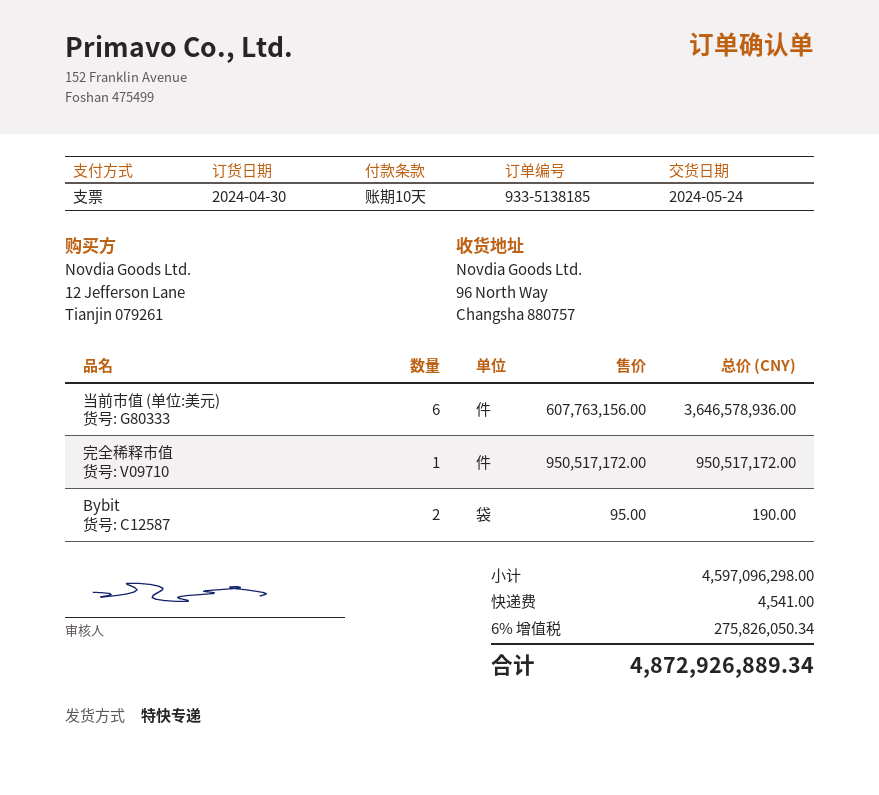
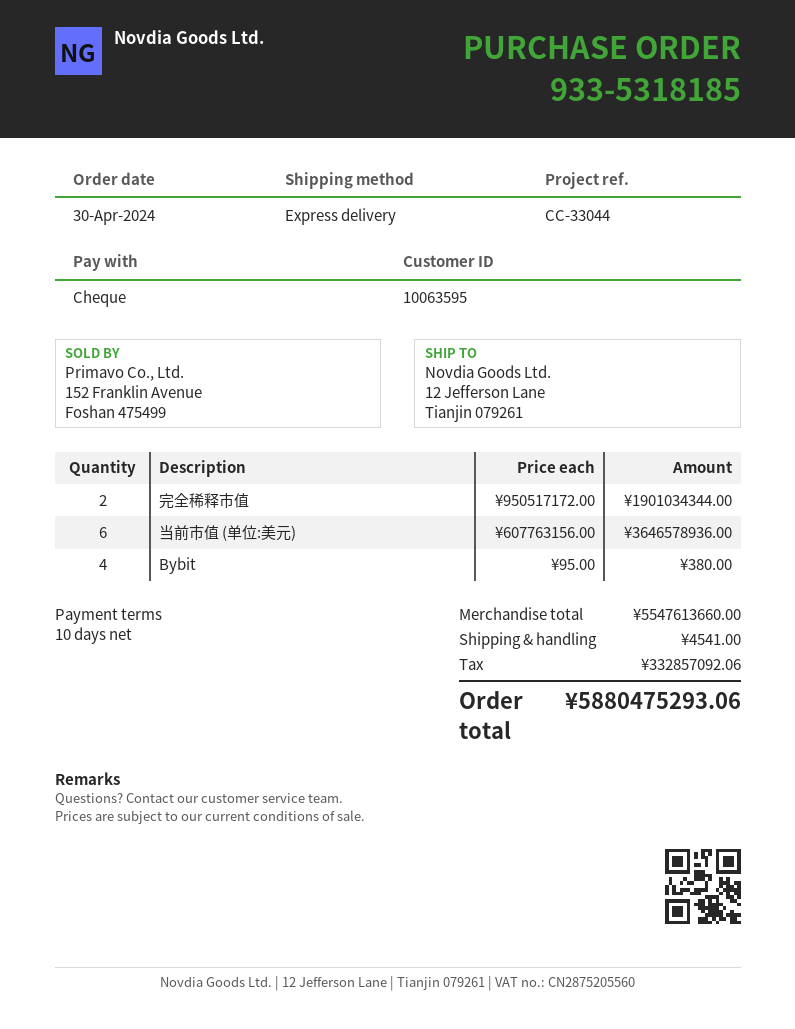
order number: 933-5138185 -> 933-5318185
ship to: 96 North Way, Changsha 880757 -> 12 Jefferson Lane, Tianjin 079261
完全稀释市值: 1 x 950517172.00 = 950517172.00 -> 2 x 950517172.00 = 1901034344.00
Bybit: 2 x 95.00 = 190.00 -> 4 x 95.00 = 380.00
subtotal: 4597096298.00 -> 5547613660.00
tax: 275826050.34 -> 332857092.06
total: 4872926889.34 -> 5880475293.06

